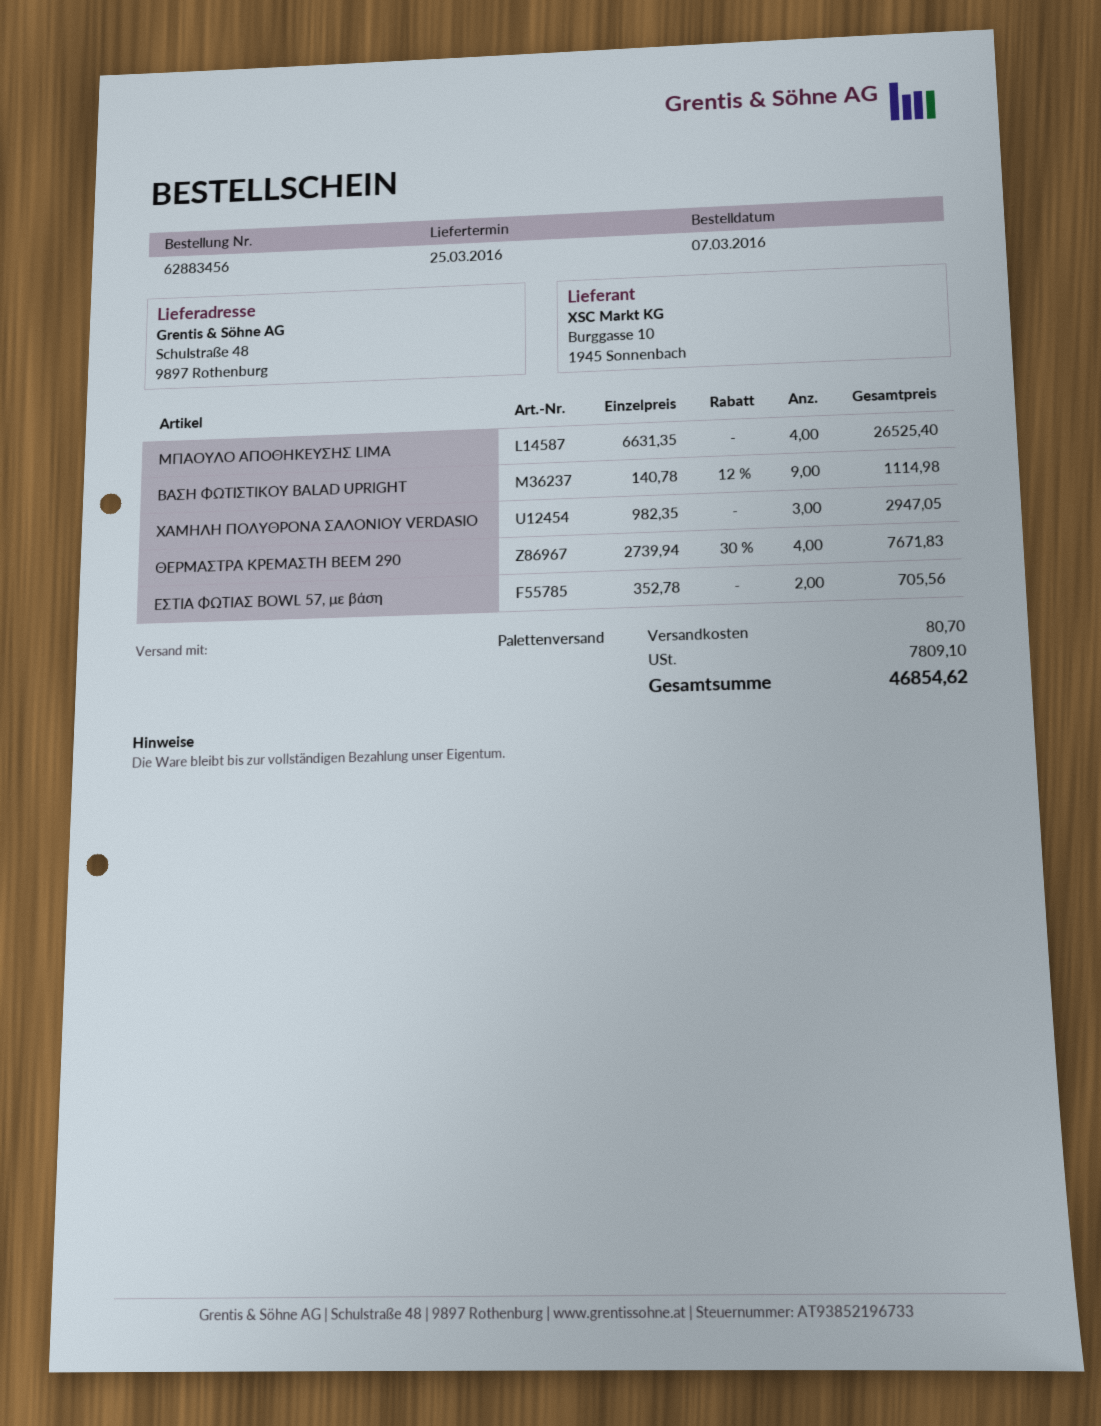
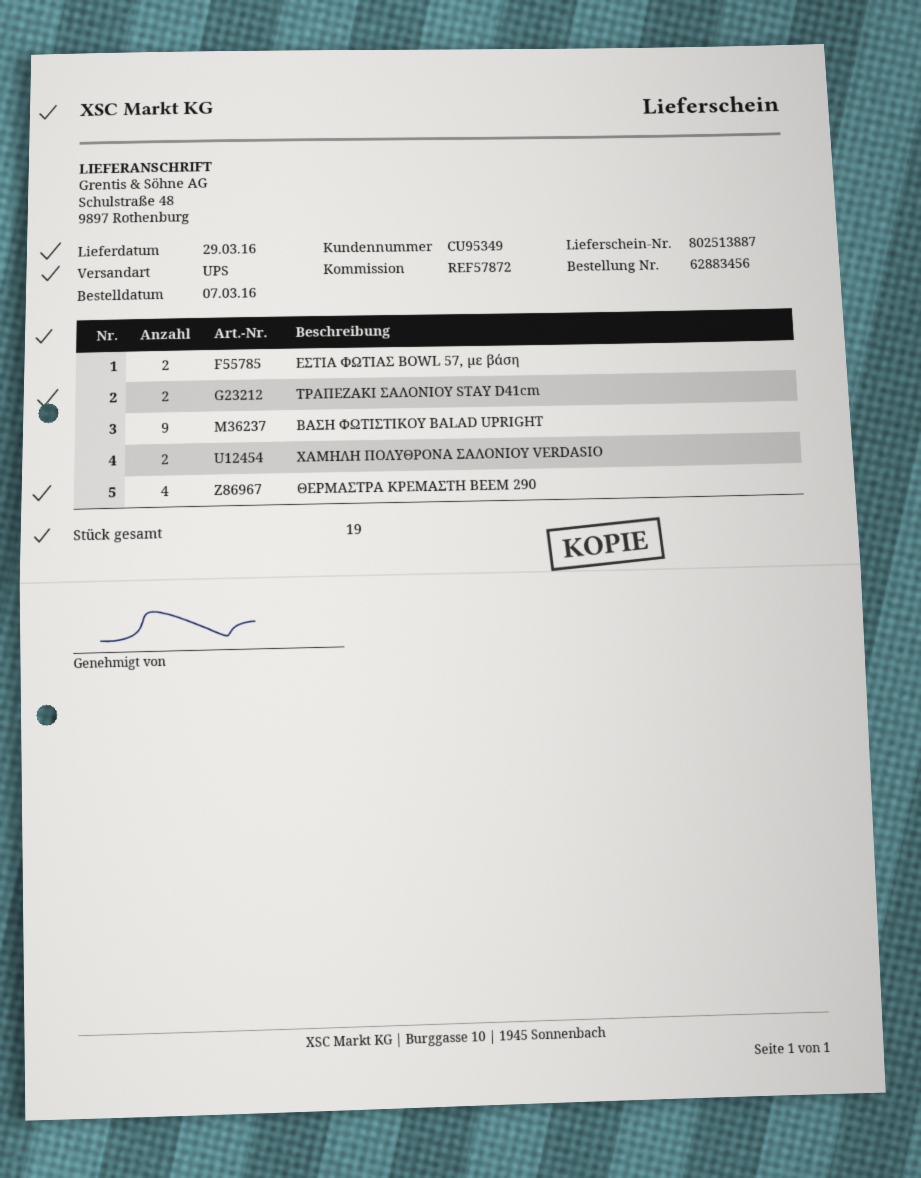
delivery date: 2016-03-25 -> 2016-03-29
shipping method: pallet freight -> UPS
ΜΠΑΟΥΛΟ ΑΠΟΘΗΚΕΥΣΗΣ LIMA: 4 -> none
ΧΑΜΗΛΗ ΠΟΛΥΘΡΟΝΑ ΣΑΛΟΝΙΟΥ VERDASIO: 3 -> 2
ΤΡΑΠΕΖΑΚΙ ΣΑΛΟΝΙΟΥ STAY D41cm: none -> 2

